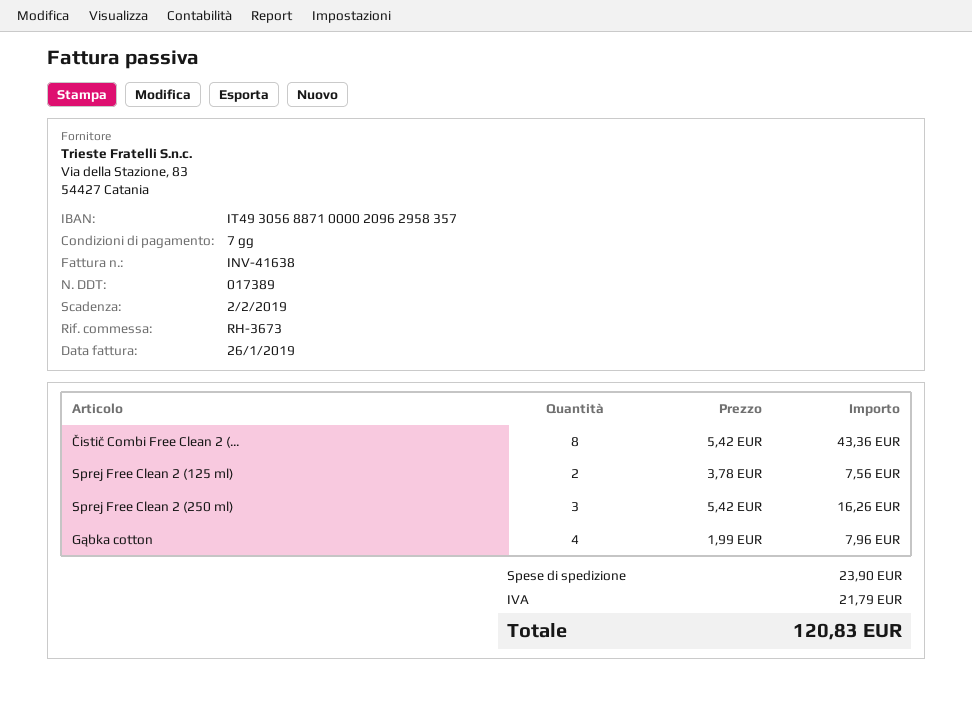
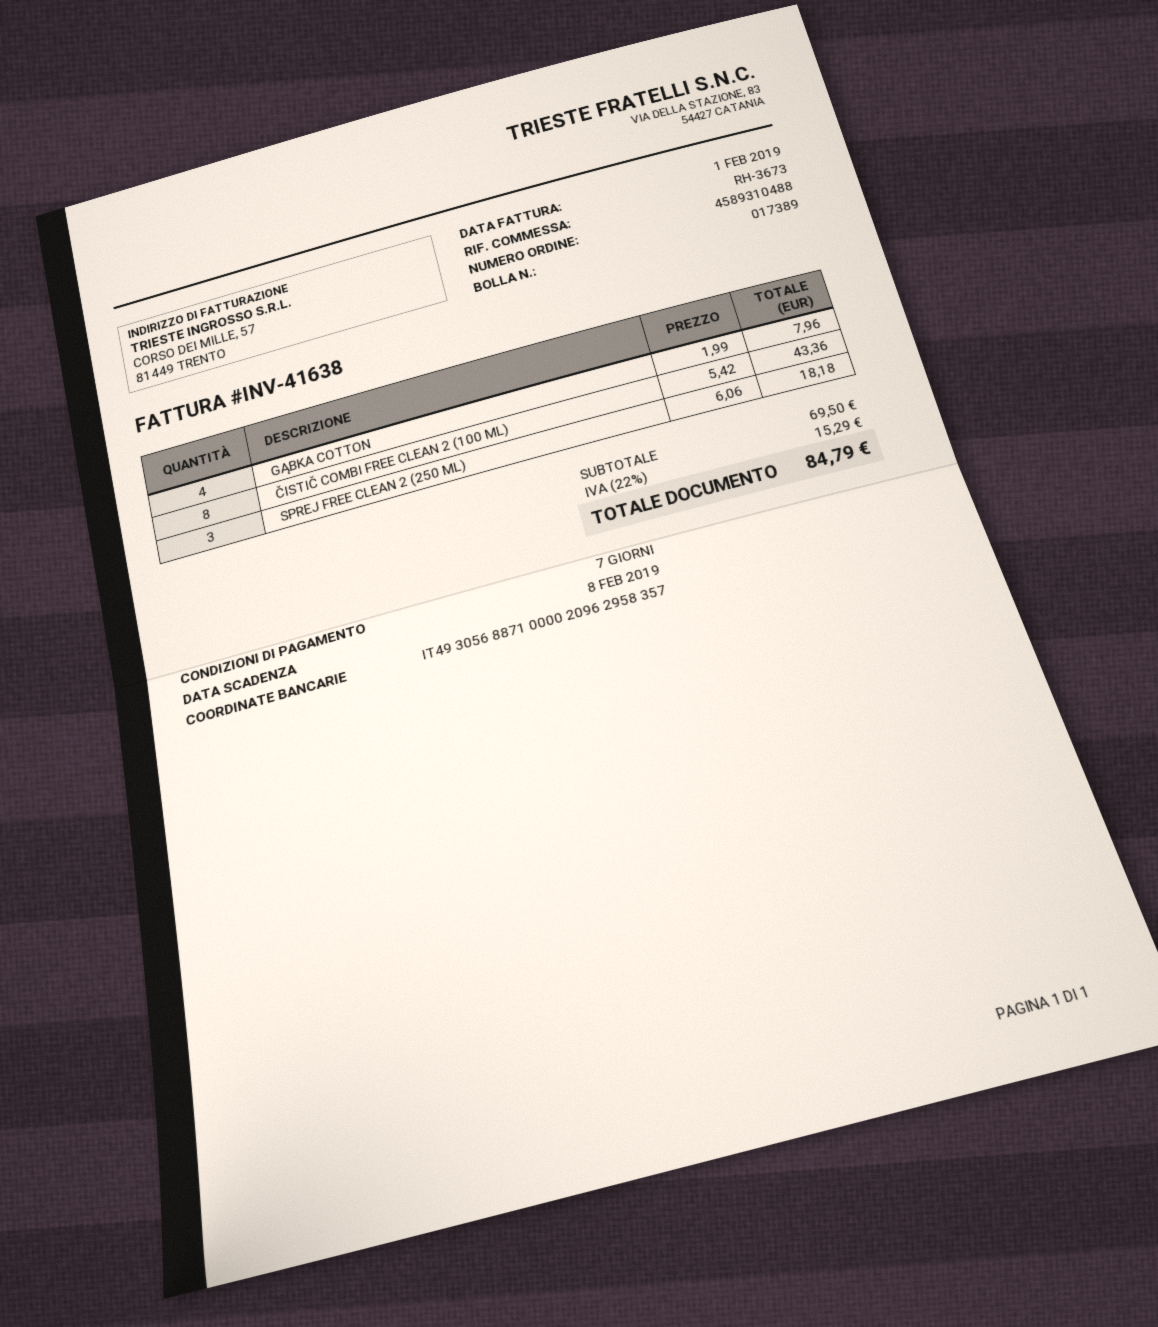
invoice date: 2019-01-26 -> 2019-02-01
due date: 2019-02-02 -> 2019-02-08
Sprej Free Clean 2 (125 ml): 2 x 3.78 = 7.56 -> none
Sprej Free Clean 2 (250 ml): 3 x 5.42 = 16.26 -> 3 x 6.06 = 18.18
shipping: 23.90 -> none
tax: 21.79 -> 15.29
total: 120.83 -> 84.79

